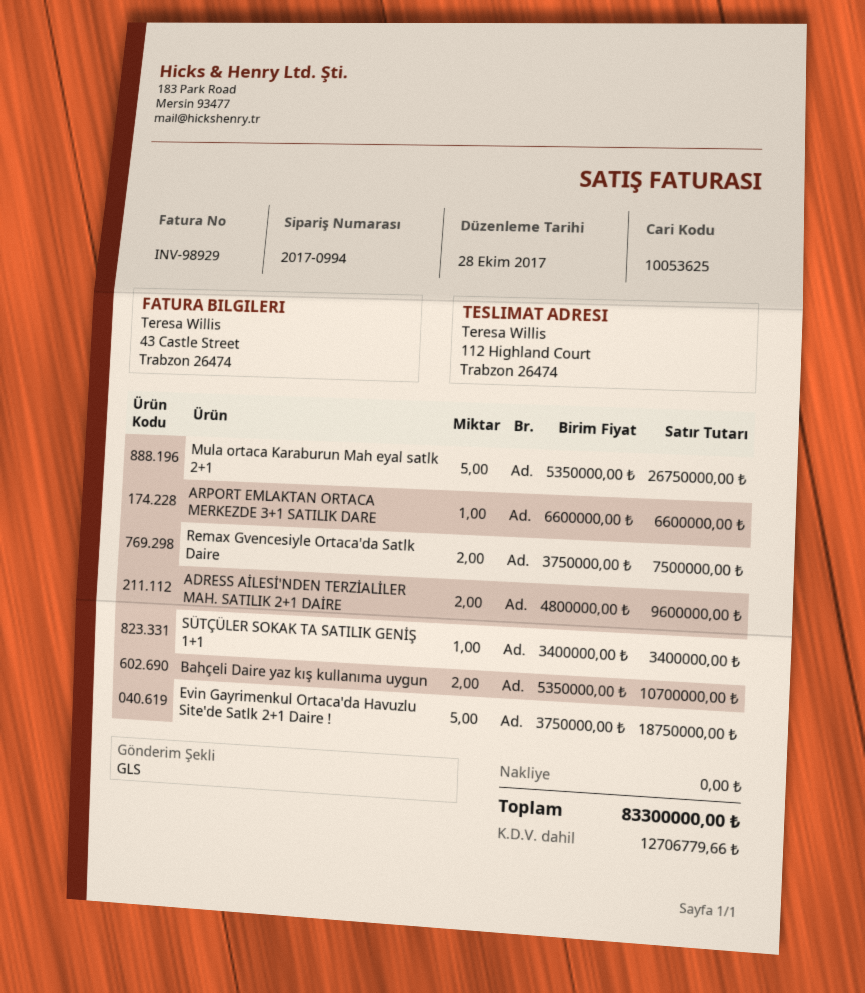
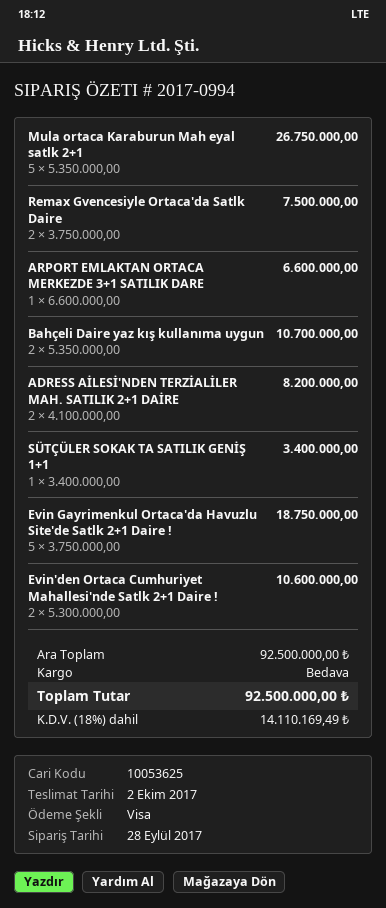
ADRESS AİLESİ'NDEN TERZİALİLER MAH. SATILIK 2+1 DAİRE: 2 x 4800000.00 = 9600000.00 -> 2 x 4100000.00 = 8200000.00
Evin'den Ortaca Cumhuriyet Mahallesi'nde Satlk 2+1 Daire !: none -> 2 x 5300000.00 = 10600000.00
tax: 12706779.66 -> 14110169.49
total: 83300000.00 -> 92500000.00

